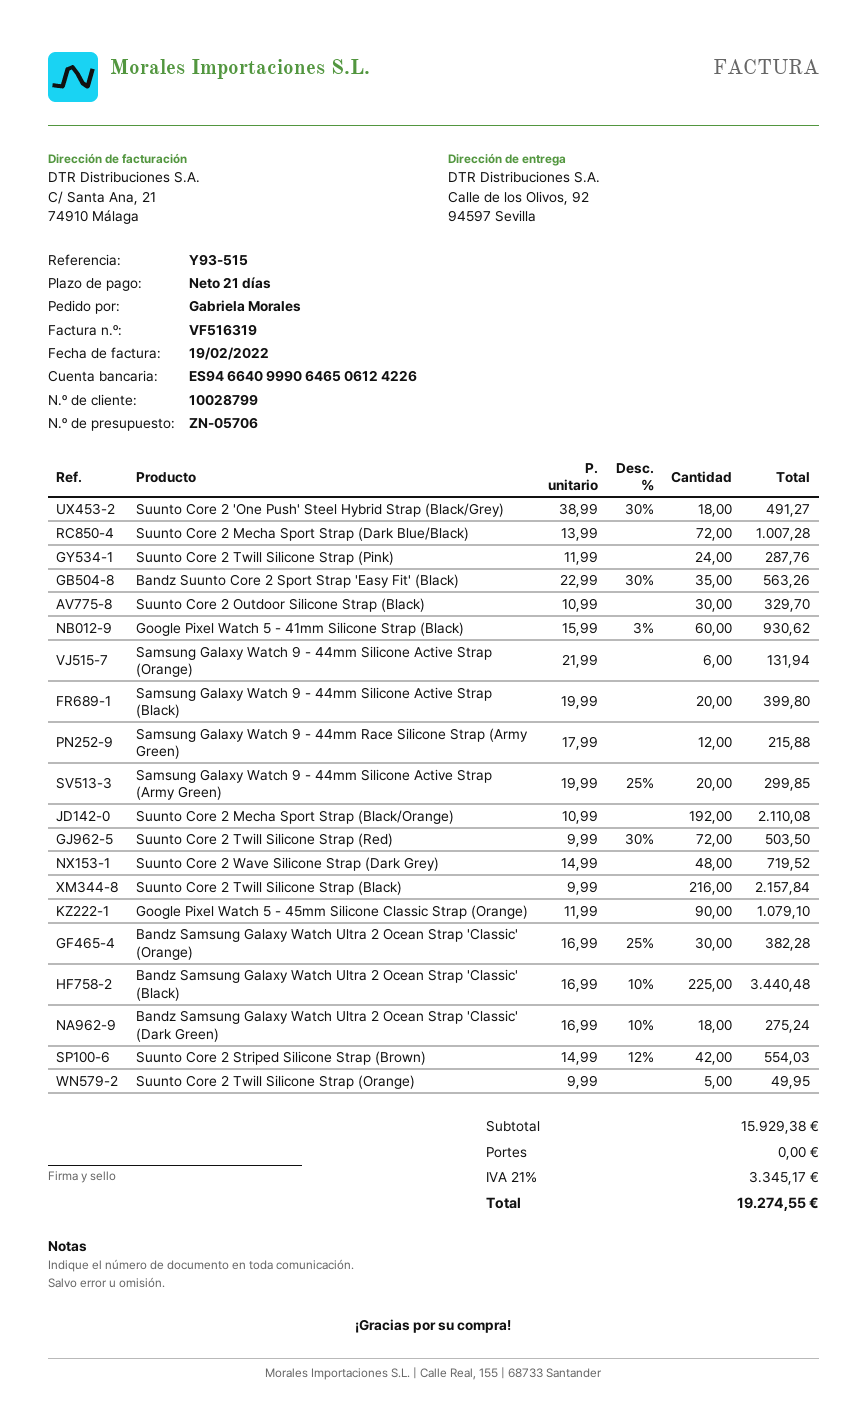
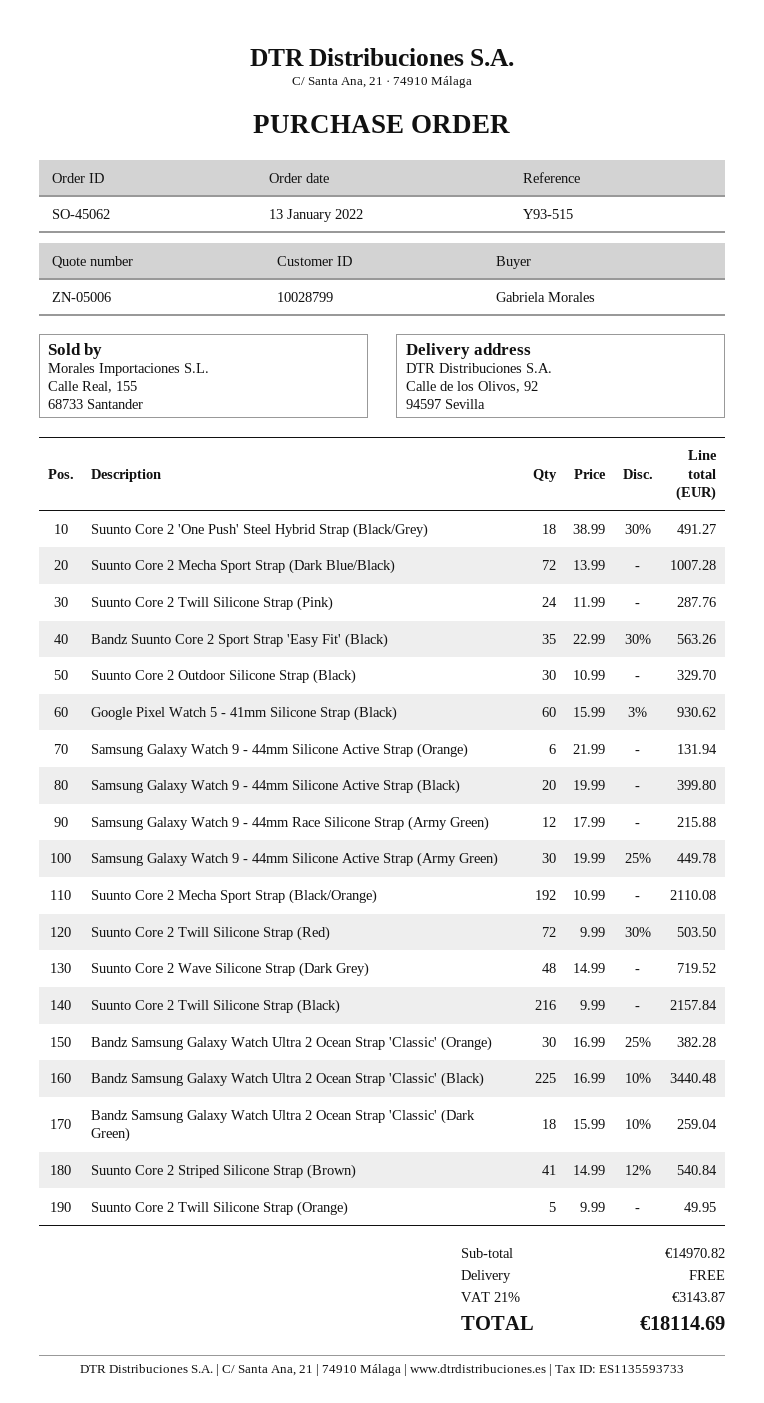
quote number: ZN-05706 -> ZN-05006
Samsung Galaxy Watch 9 - 44mm Silicone Active Strap (Army Green): 20 x 19.99 - 25% = 299.85 -> 30 x 19.99 - 25% = 449.78
Google Pixel Watch 5 - 45mm Silicone Classic Strap (Orange): 90 x 11.99 = 1079.10 -> none
Bandz Samsung Galaxy Watch Ultra 2 Ocean Strap 'Classic' (Dark Green): 18 x 16.99 - 10% = 275.24 -> 18 x 15.99 - 10% = 259.04
Suunto Core 2 Striped Silicone Strap (Brown): 42 x 14.99 - 12% = 554.03 -> 41 x 14.99 - 12% = 540.84
subtotal: 15929.38 -> 14970.82
tax: 21% = 3345.17 -> 21% = 3143.87
total: 19274.55 -> 18114.69

